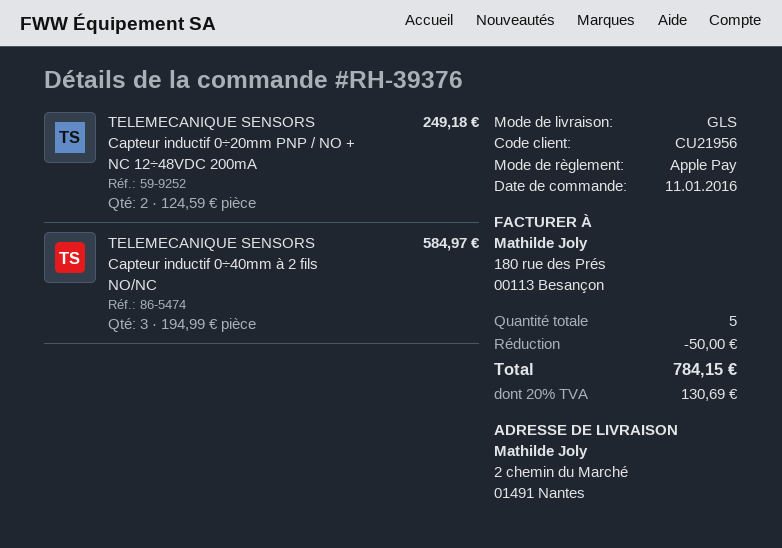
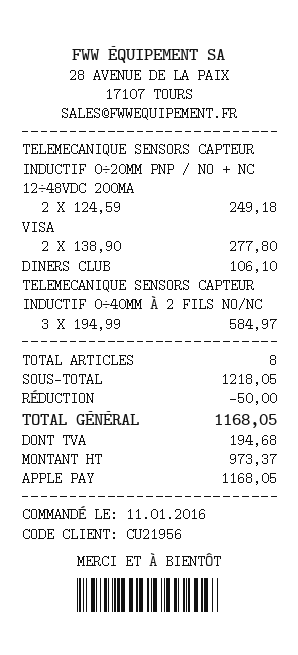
VISA: none -> 2 x 138.90 = 277.80
DINERS CLUB: none -> 1 x 106.10 = 106.10
total quantity: 5 -> 8
tax: 130.69 -> 194.68
total: 784.15 -> 1168.05

